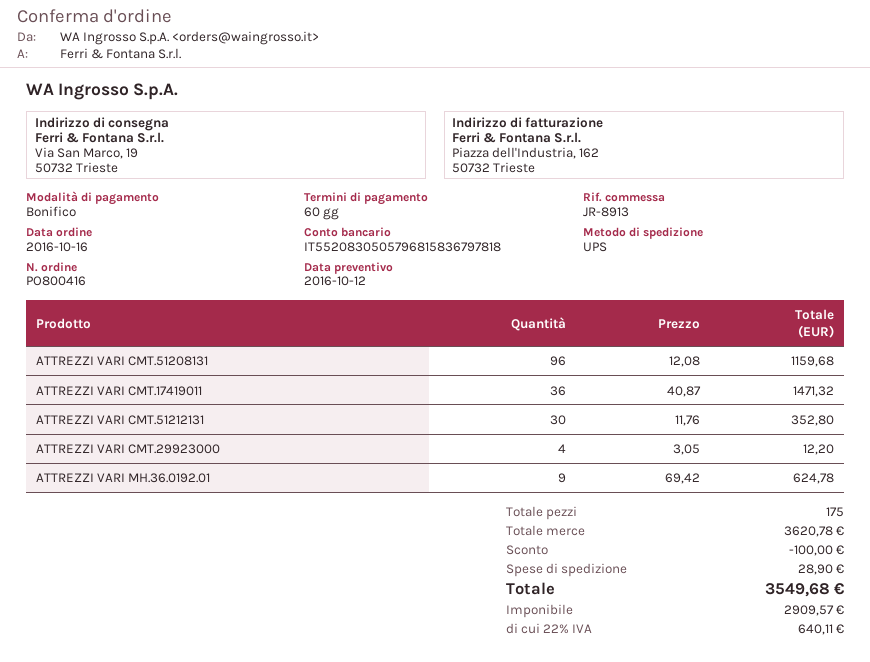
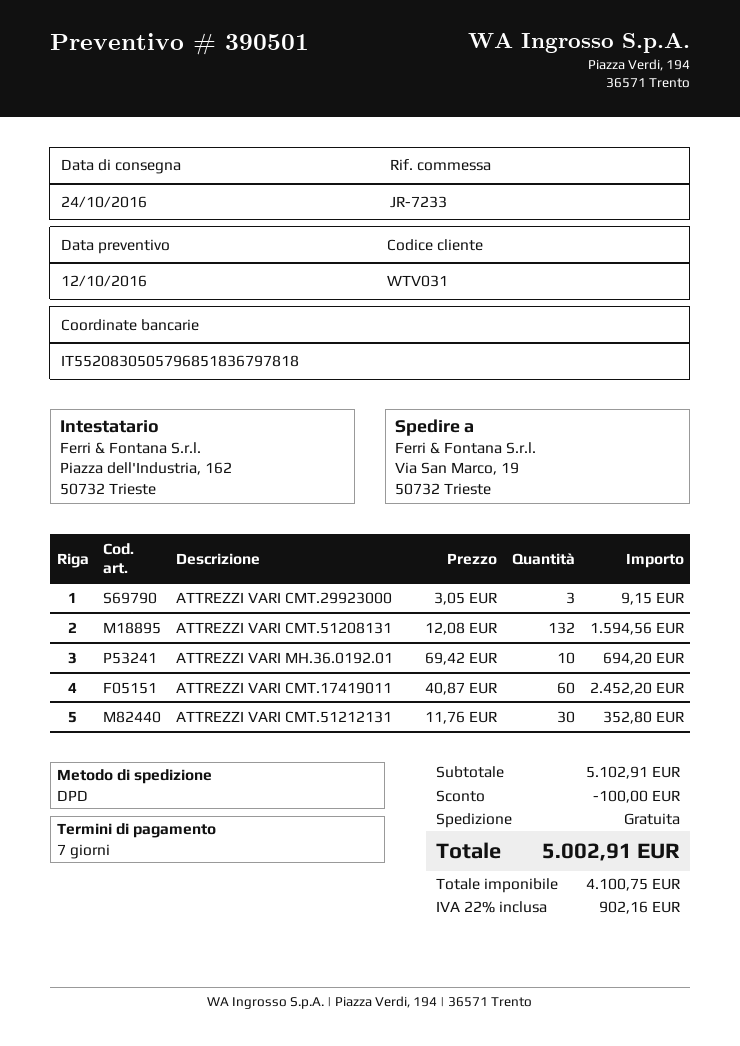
payment terms: 60 days -> 7 days
reference: JR-8913 -> JR-7233
bank account: IT5520830505796815836797818 -> IT5520830505796851836797818
shipping method: UPS -> DPD
ATTREZZI VARI CMT.51208131: 96 x 12.08 = 1159.68 -> 132 x 12.08 = 1594.56
ATTREZZI VARI CMT.17419011: 36 x 40.87 = 1471.32 -> 60 x 40.87 = 2452.20
ATTREZZI VARI CMT.29923000: 4 x 3.05 = 12.20 -> 3 x 3.05 = 9.15
ATTREZZI VARI MH.36.0192.01: 9 x 69.42 = 624.78 -> 10 x 69.42 = 694.20
subtotal: 3620.78 -> 5102.91
shipping: 28.90 -> 0.00
net: 2909.57 -> 4100.75
tax: 22% = 640.11 -> 22% = 902.16
total: 3549.68 -> 5002.91

